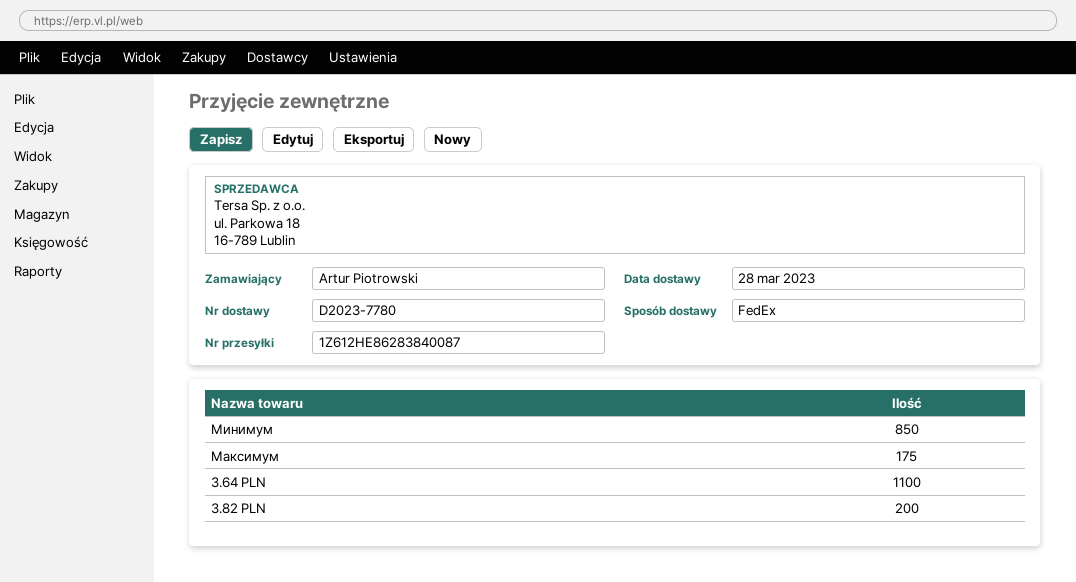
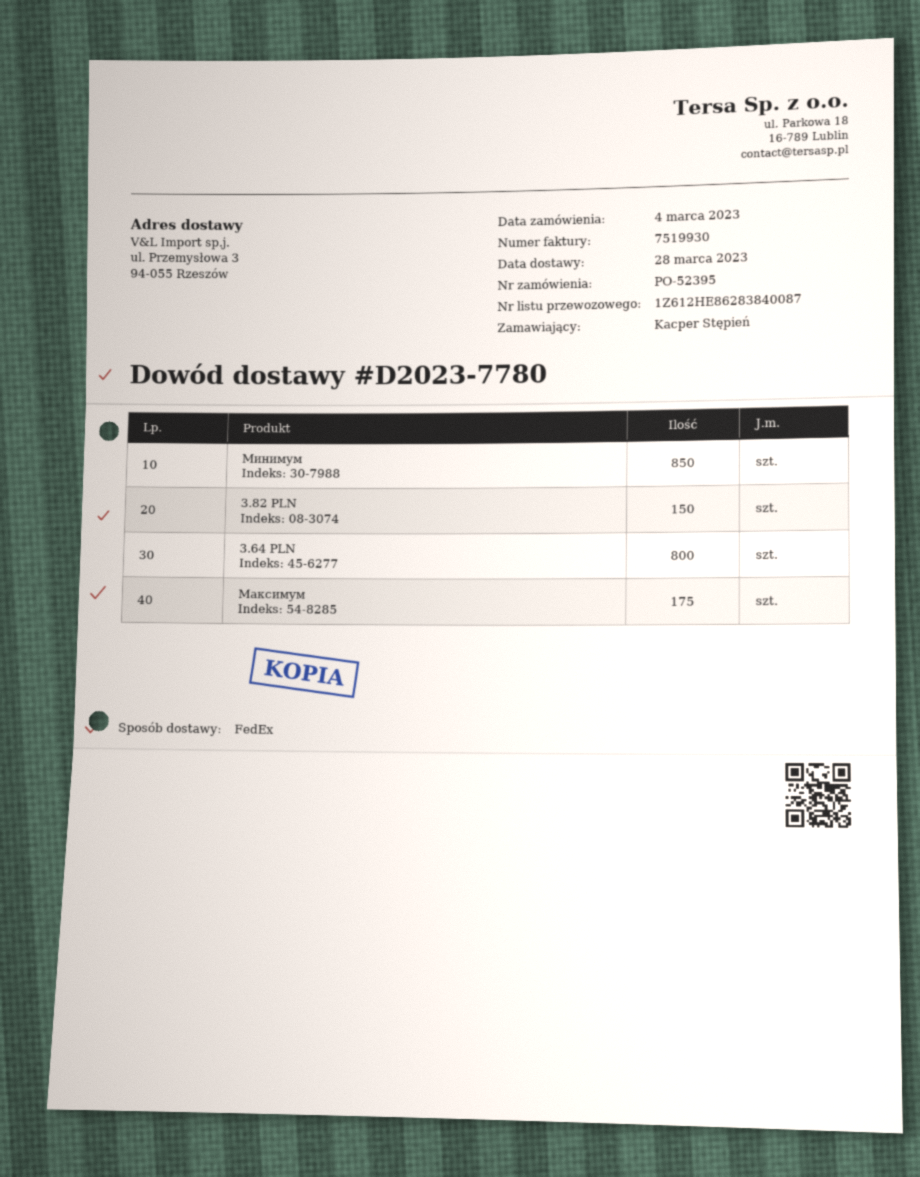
ordered by: Artur Piotrowski -> Kacper Stępień
3.64 PLN: 1100 -> 800
3.82 PLN: 200 -> 150

